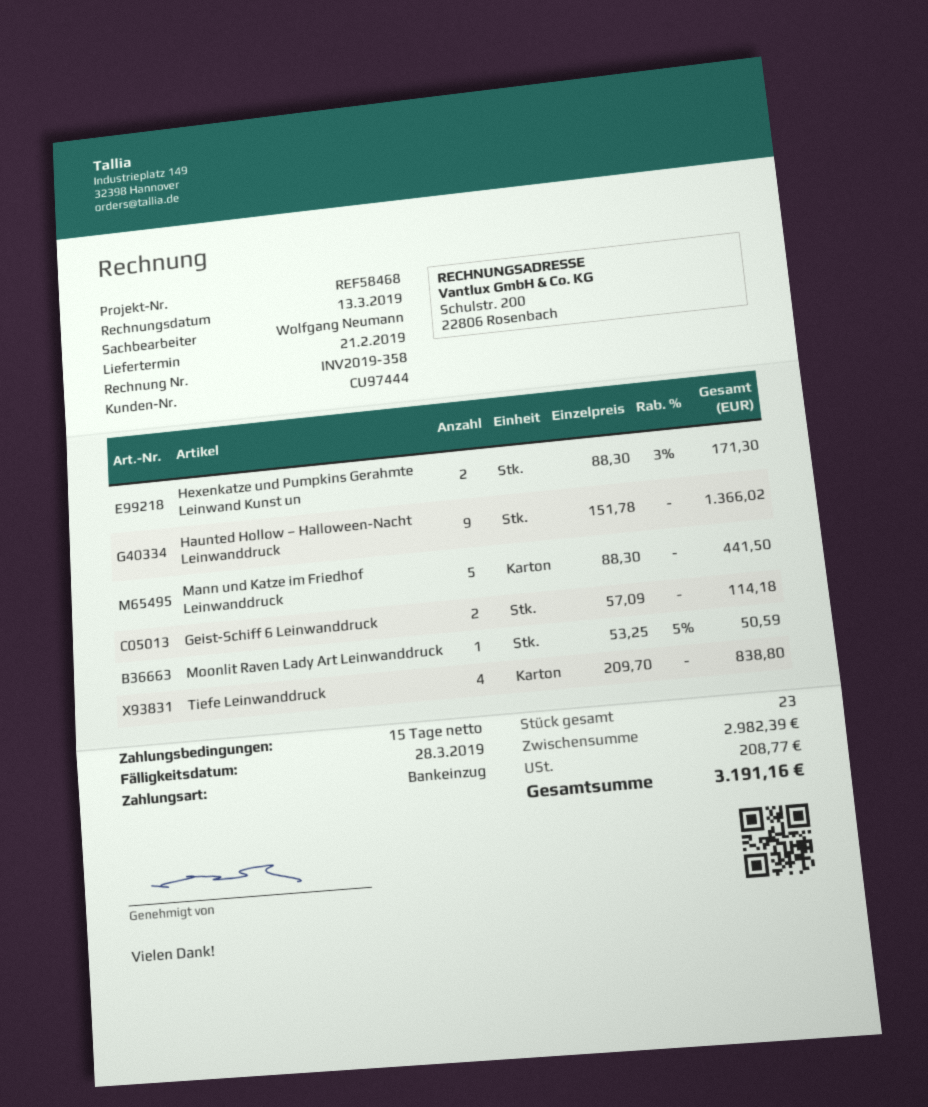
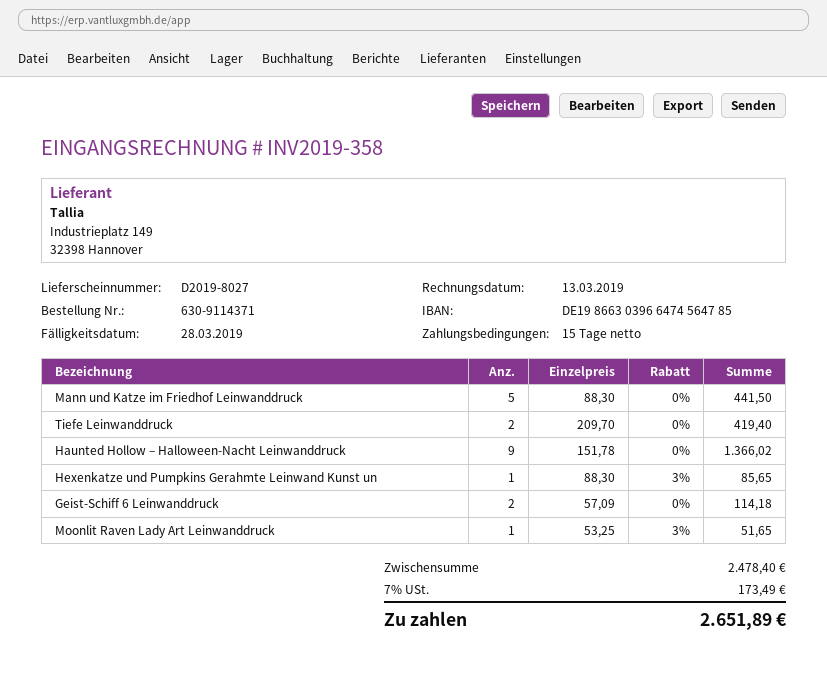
Hexenkatze und Pumpkins Gerahmte Leinwand Kunst un: 2 x 88.30 - 3% = 171.30 -> 1 x 88.30 - 3% = 85.65
Moonlit Raven Lady Art Leinwanddruck: 1 x 53.25 - 5% = 50.59 -> 1 x 53.25 - 3% = 51.65
Tiefe Leinwanddruck: 4 x 209.70 = 838.80 -> 2 x 209.70 = 419.40
subtotal: 2982.39 -> 2478.40
tax: 208.77 -> 173.49
total: 3191.16 -> 2651.89

